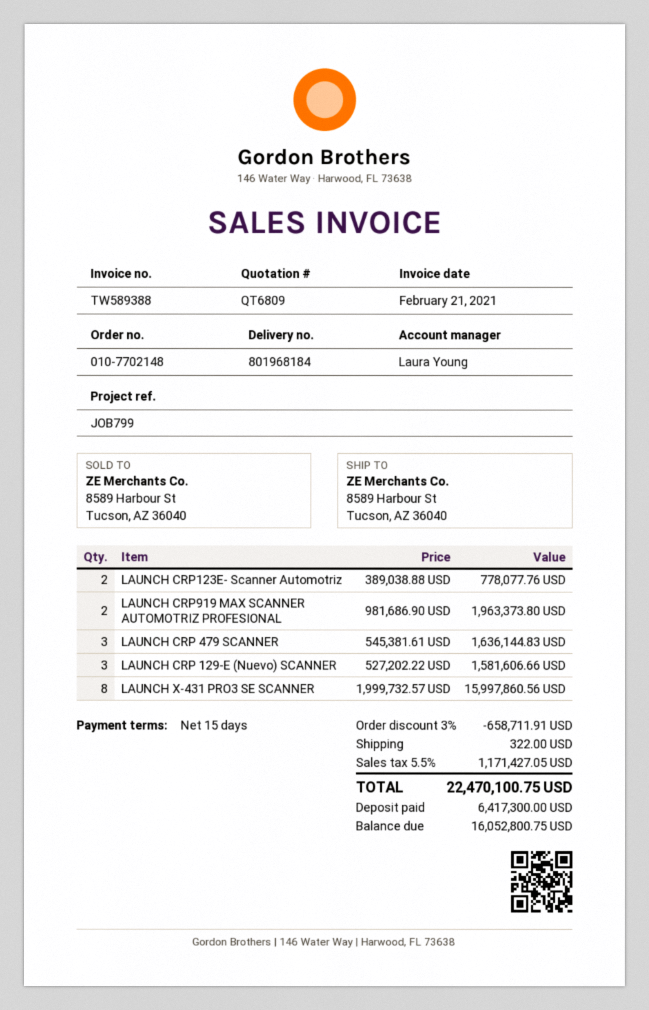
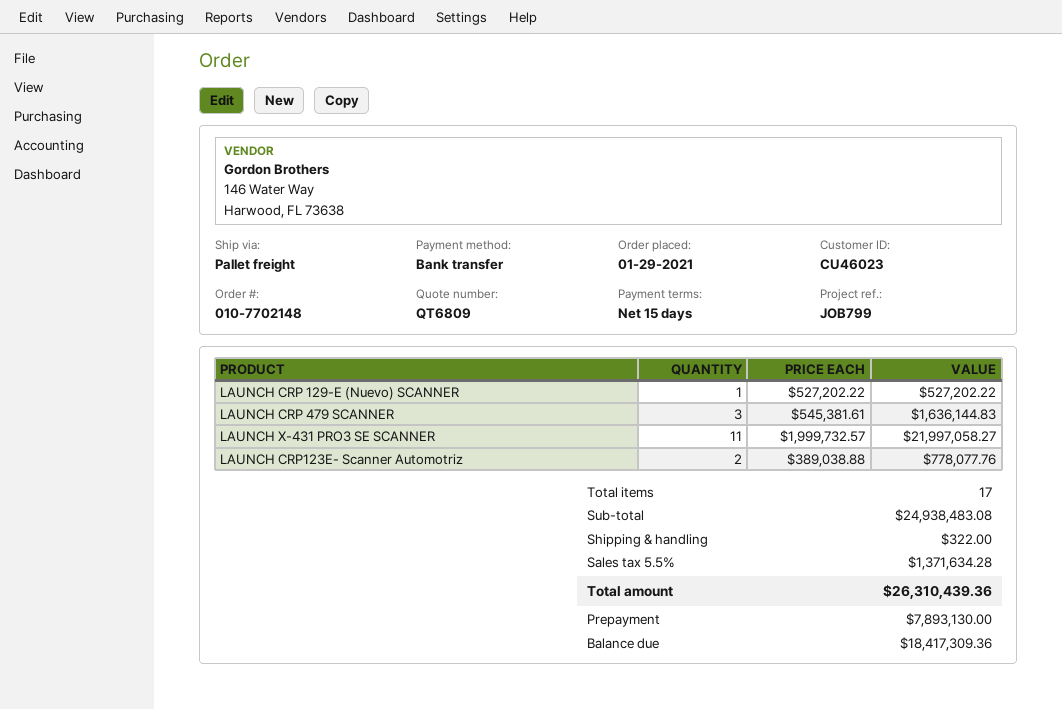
LAUNCH CRP919 MAX SCANNER AUTOMOTRIZ PROFESIONAL: 2 x 981686.90 = 1963373.80 -> none
LAUNCH CRP 129-E (Nuevo) SCANNER: 3 x 527202.22 = 1581606.66 -> 1 x 527202.22 = 527202.22
LAUNCH X-431 PRO3 SE SCANNER: 8 x 1999732.57 = 15997860.56 -> 11 x 1999732.57 = 21997058.27
discount: 3% = 658711.91 -> none
tax: 5.5% = 1171427.05 -> 5.5% = 1371634.28
total: 22470100.75 -> 26310439.36
deposit: 6417300.00 -> 7893130.00
balance: 16052800.75 -> 18417309.36

